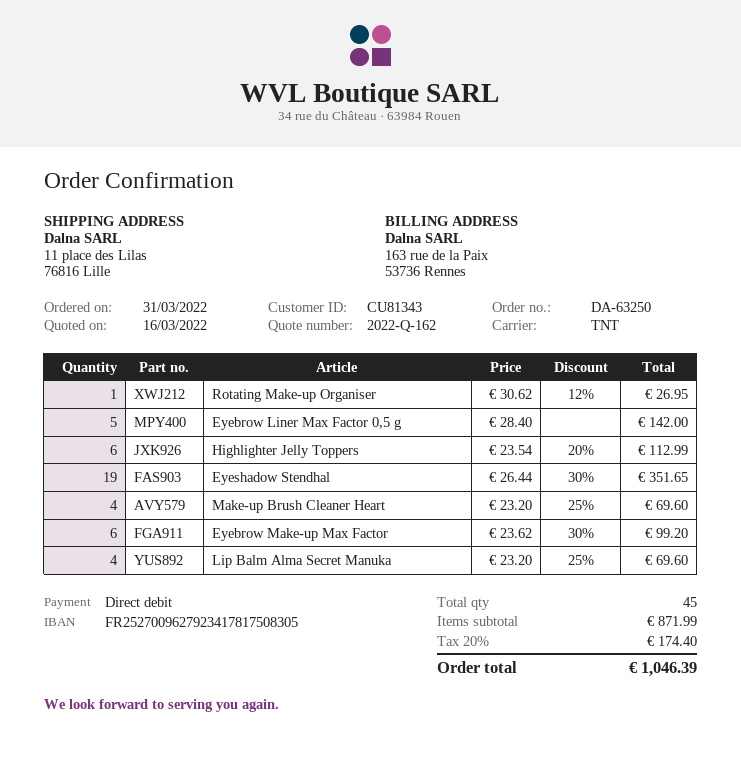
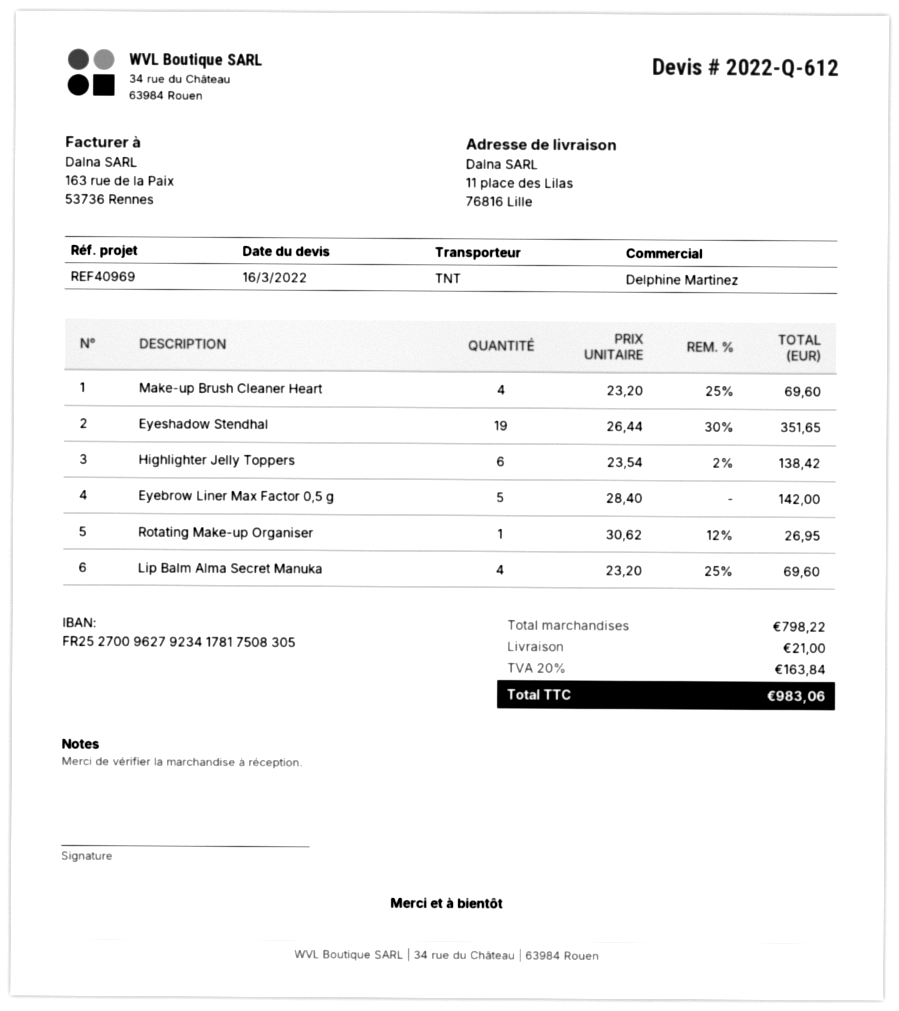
quote number: 2022-Q-162 -> 2022-Q-612
Highlighter Jelly Toppers: 6 x 23.54 - 20% = 112.99 -> 6 x 23.54 - 2% = 138.42
Eyebrow Make-up Max Factor: 6 x 23.62 - 30% = 99.20 -> none
subtotal: 871.99 -> 798.22
shipping: none -> 21.00
tax: 20% = 174.40 -> 20% = 163.84
total: 1046.39 -> 983.06

